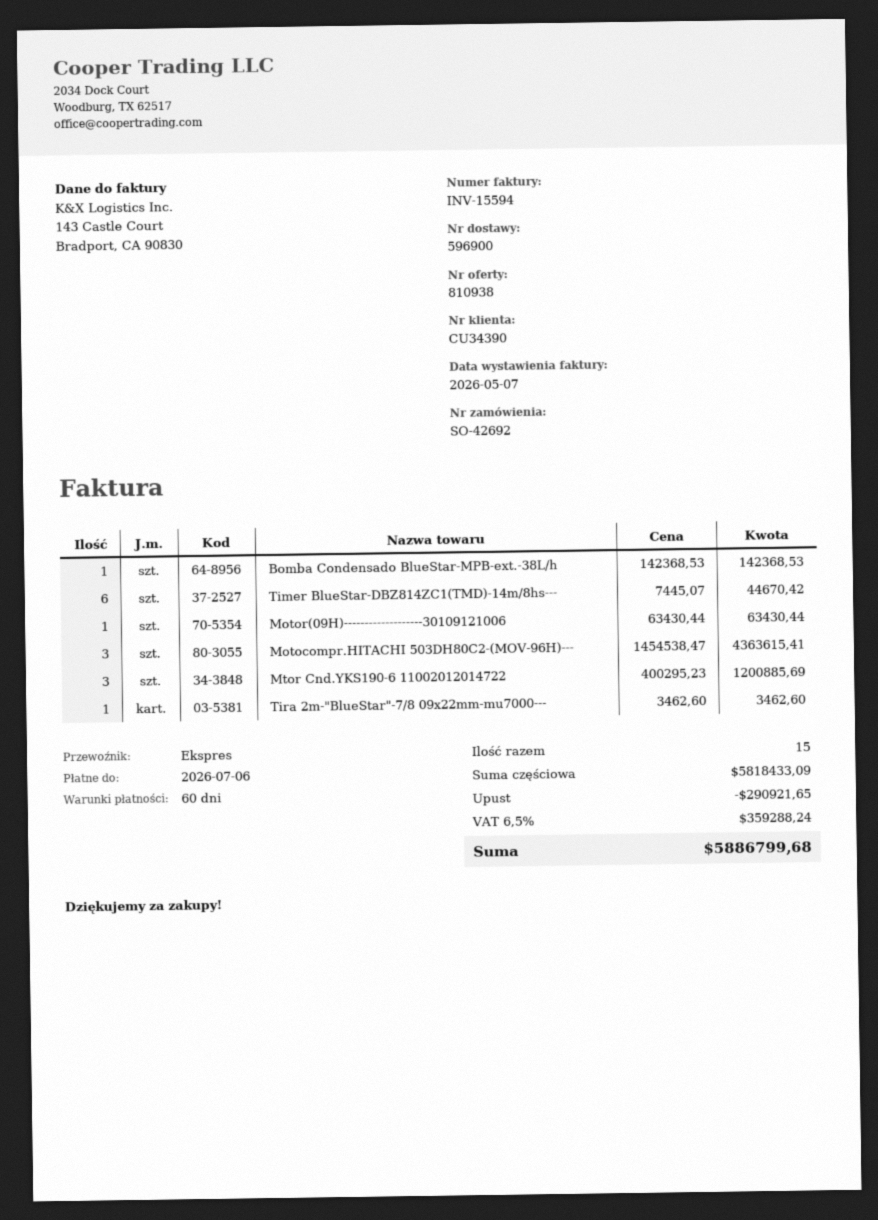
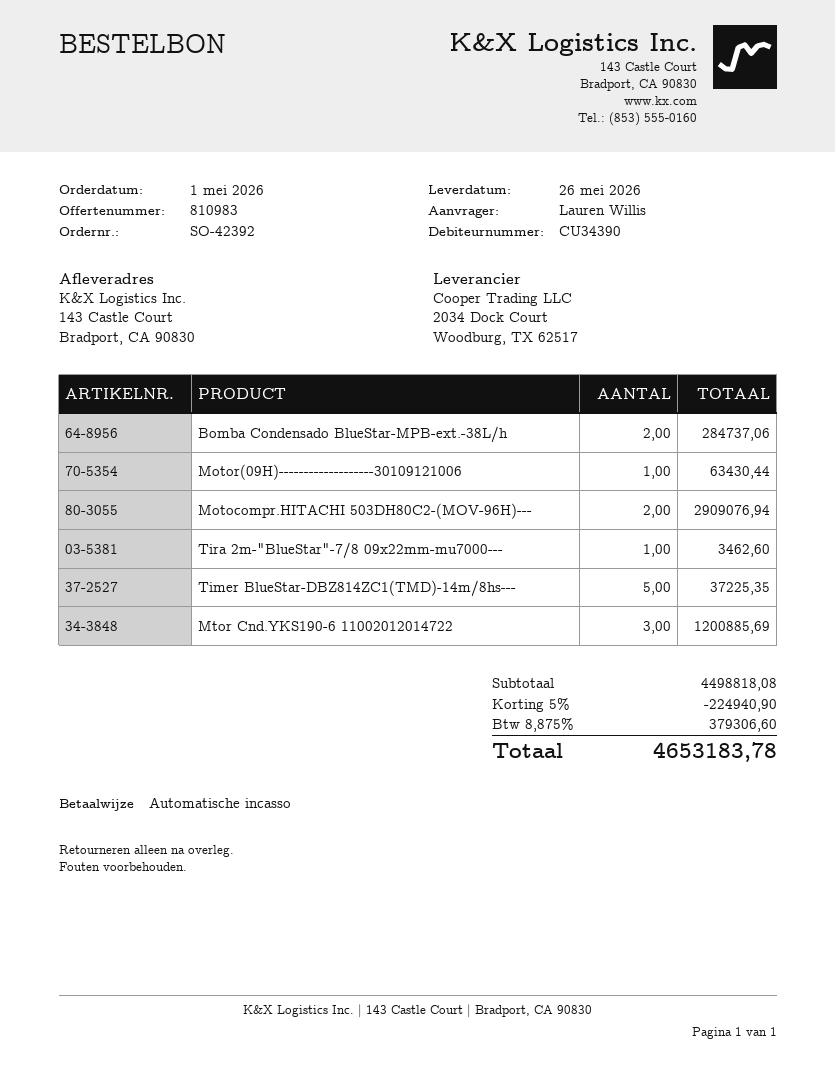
quote number: 810938 -> 810983
order number: SO-42692 -> SO-42392
Bomba Condensado BlueStar-MPB-ext.-38L/h: 1 for 142368.53 -> 2 for 284737.06
Timer BlueStar-DBZ814ZC1(TMD)-14m/8hs---: 6 for 44670.42 -> 5 for 37225.35
Motocompr.HITACHI 503DH80C2-(MOV-96H)---: 3 for 4363615.41 -> 2 for 2909076.94
subtotal: 5818433.09 -> 4498818.08
discount: 290921.65 -> 224940.90
tax: 6.5% = 359288.24 -> 8.875% = 379306.60
total: 5886799.68 -> 4653183.78

